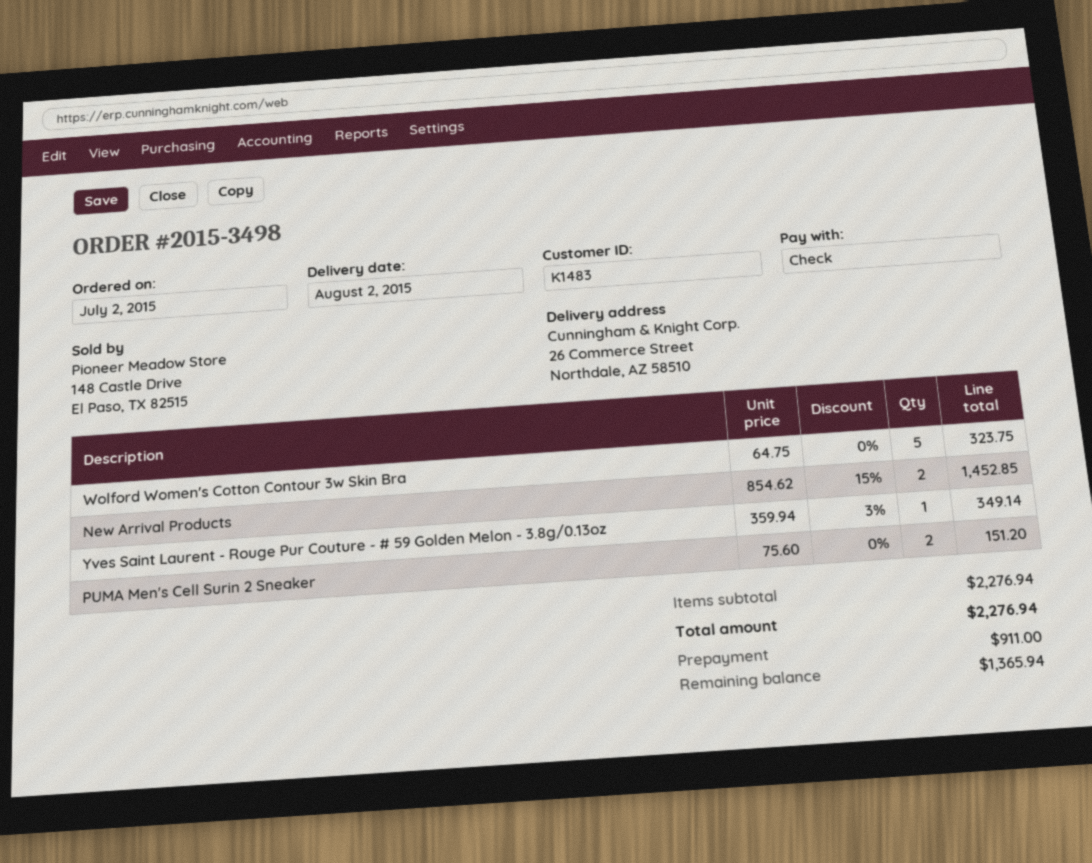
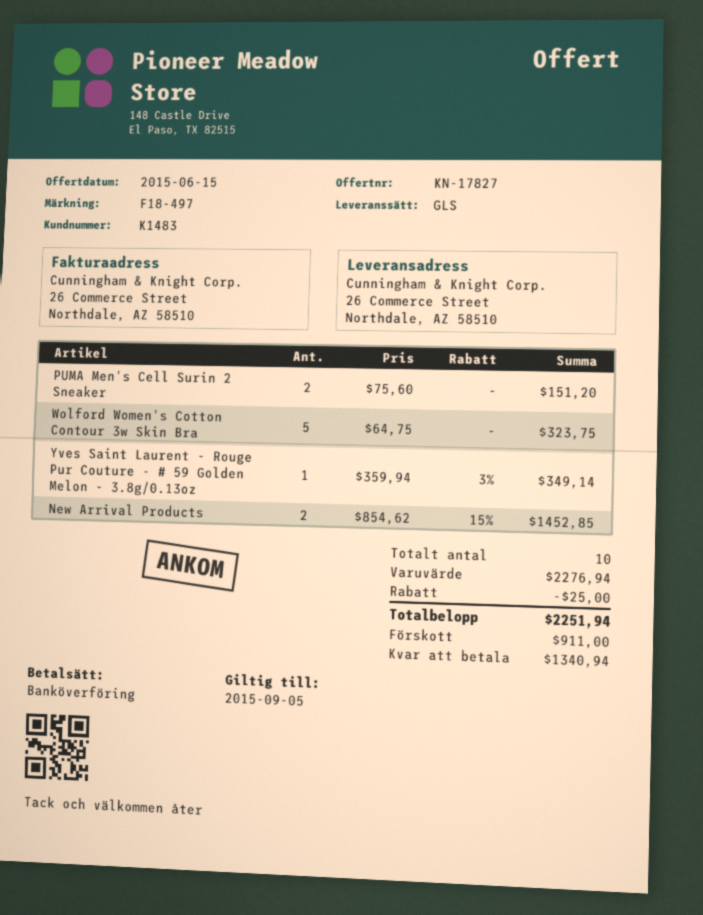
payment method: cheque -> bank transfer
discount: none -> 25.00
total: 2276.94 -> 2251.94
balance: 1365.94 -> 1340.94

